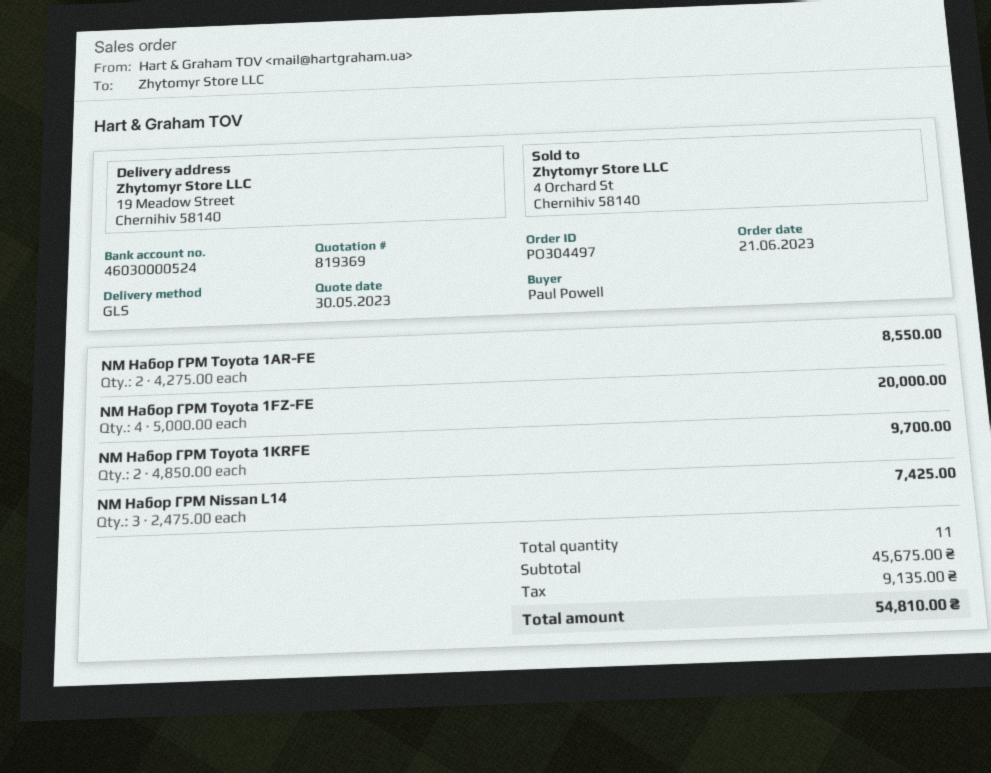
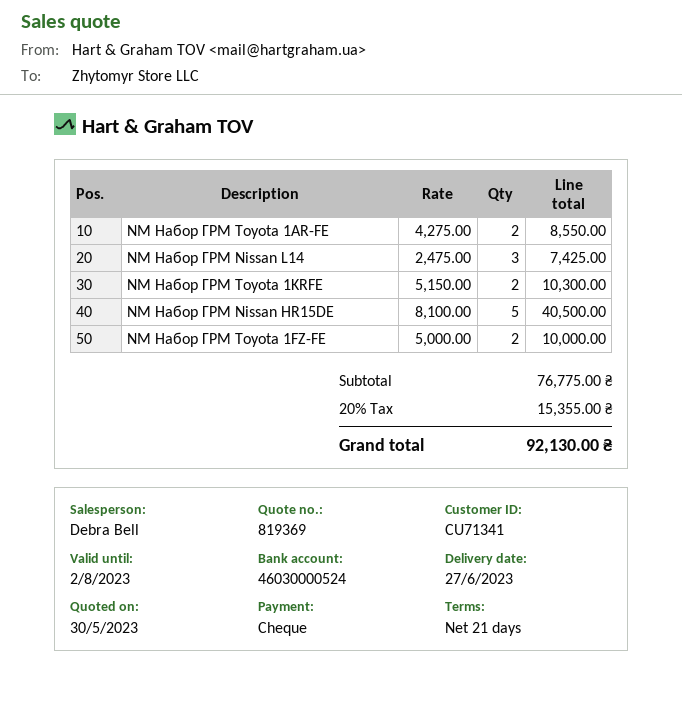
NM Набор ГРМ Toyota 1FZ-FE: 4 x 5000.00 = 20000.00 -> 2 x 5000.00 = 10000.00
NM Набор ГРМ Toyota 1KRFE: 2 x 4850.00 = 9700.00 -> 2 x 5150.00 = 10300.00
NM Набор ГРМ Nissan HR15DE: none -> 5 x 8100.00 = 40500.00
subtotal: 45675.00 -> 76775.00
tax: 9135.00 -> 15355.00
total: 54810.00 -> 92130.00

